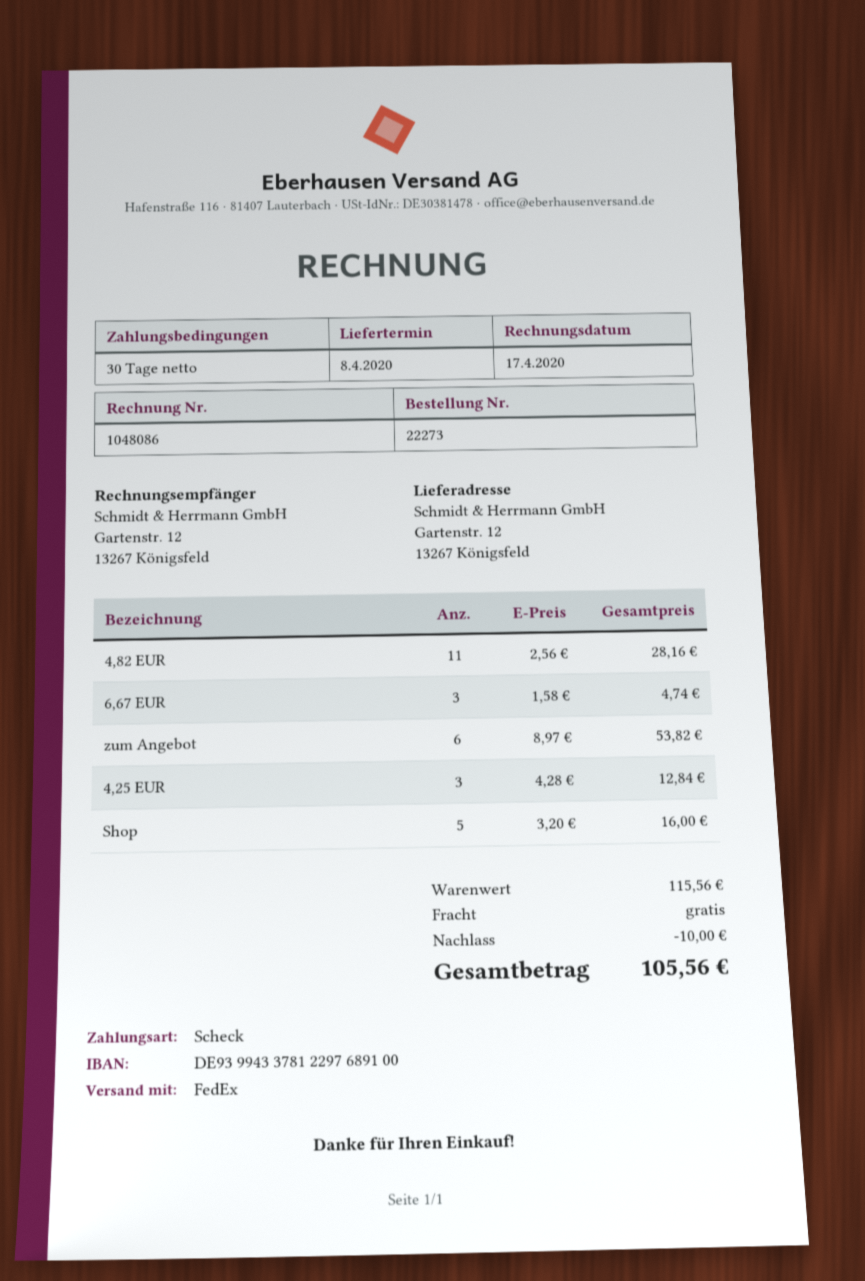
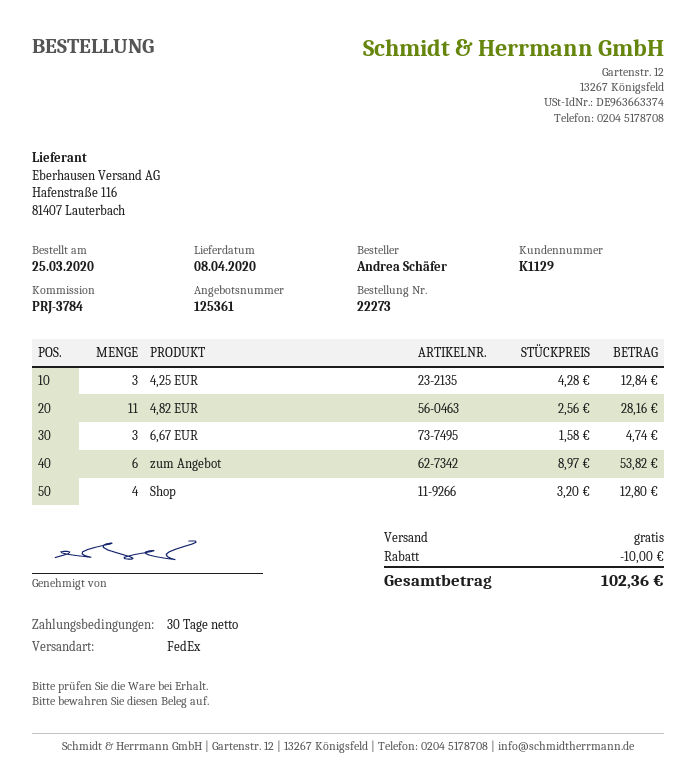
Shop: 5 x 3.20 = 16.00 -> 4 x 3.20 = 12.80
total: 105.56 -> 102.36

